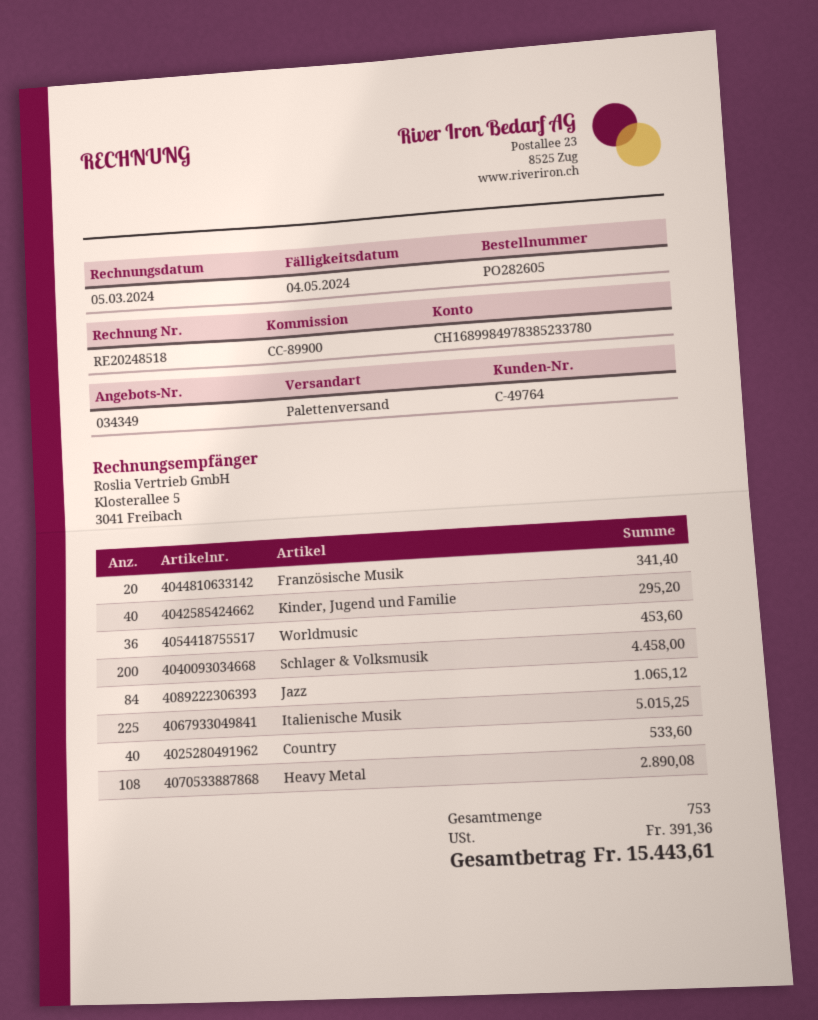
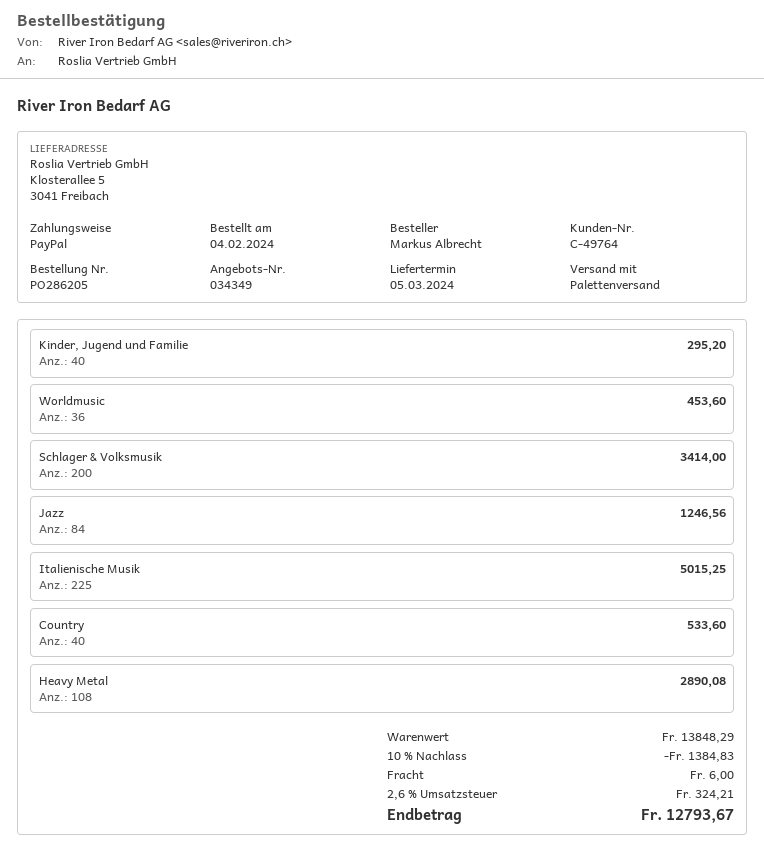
order number: PO282605 -> PO286205
Französische Musik: 20 for 341.40 -> none
Schlager & Volksmusik: 200 for 4458.00 -> 200 for 3414.00
Jazz: 84 for 1065.12 -> 84 for 1246.56
discount: none -> 10% = 1384.83
shipping: none -> 6.00
tax: 391.36 -> 324.21
total: 15443.61 -> 12793.67

